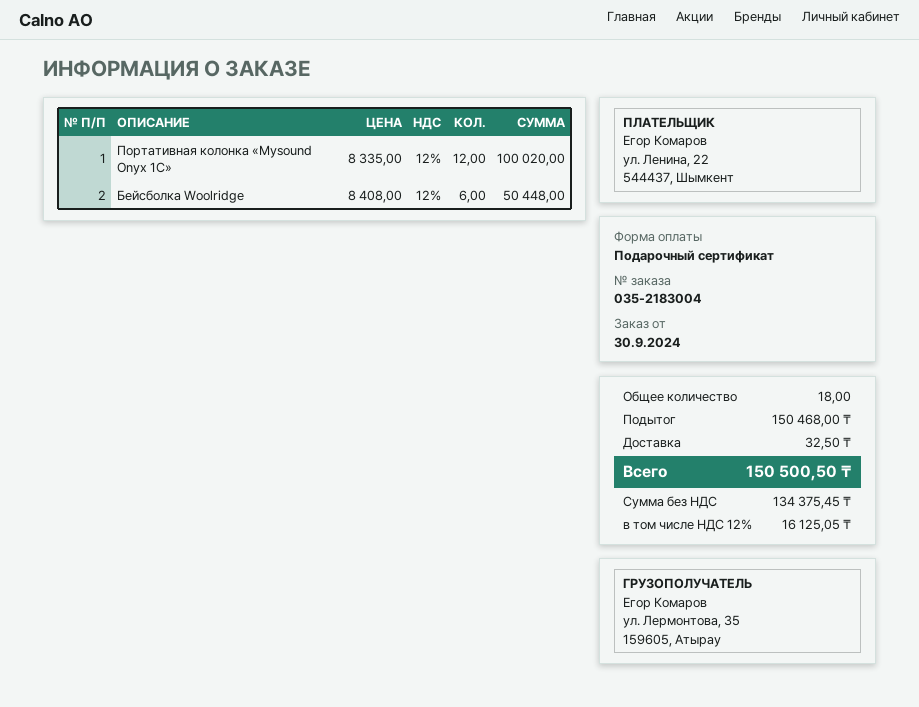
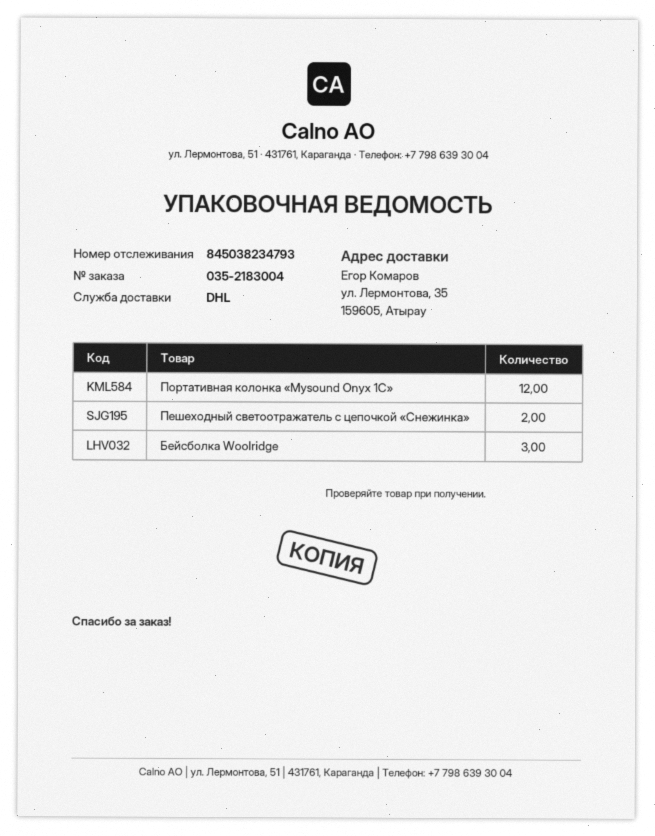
Бейсболка Woolridge: 6 -> 3
Пешеходный светоотражатель с цепочкой «Снежинка»: none -> 2

